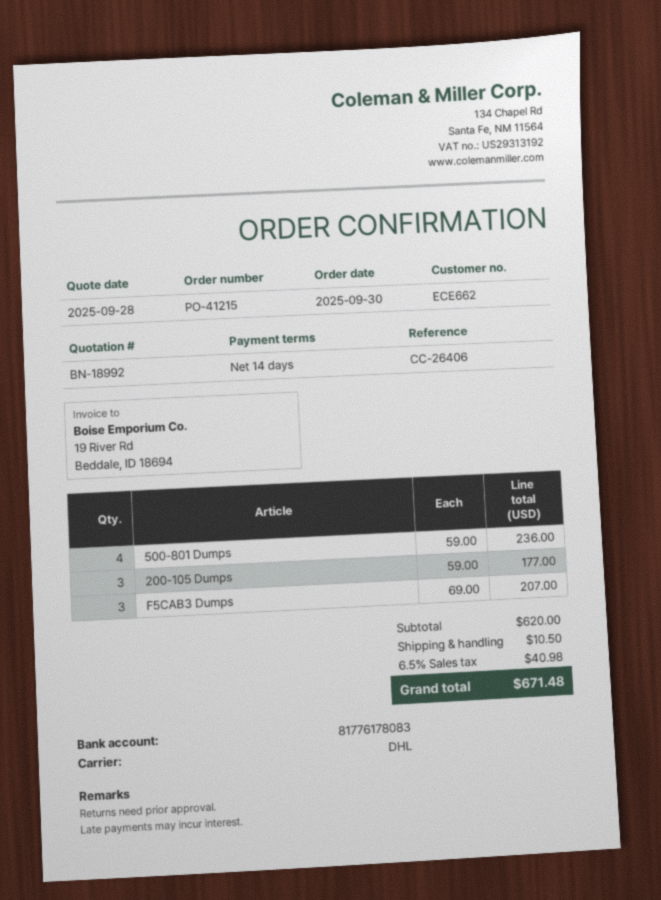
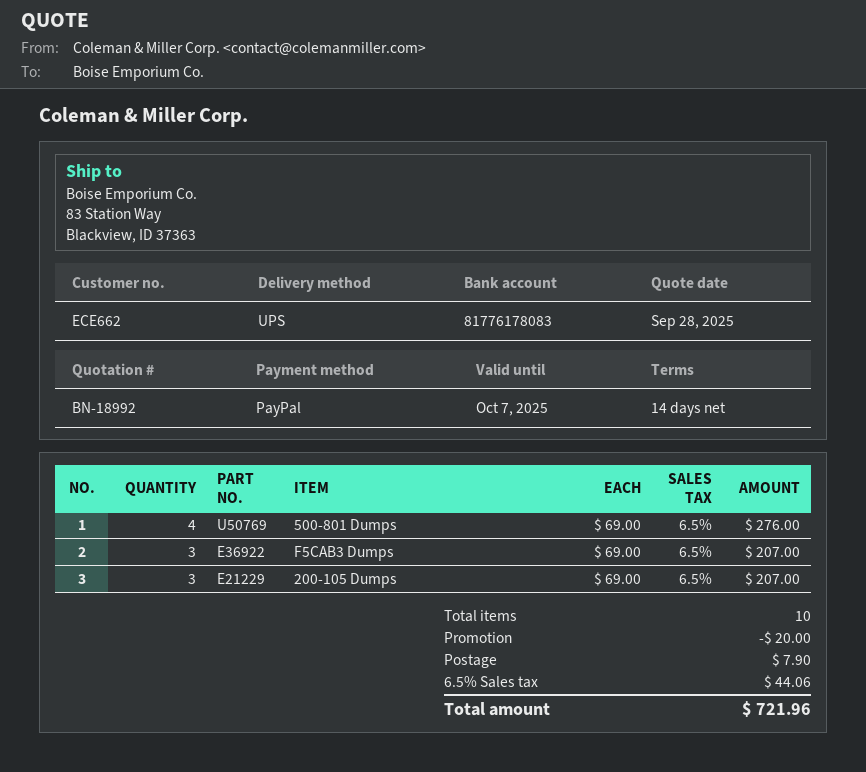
shipping method: DHL -> UPS
500-801 Dumps: 4 x 59.00 = 236.00 -> 4 x 69.00 = 276.00
200-105 Dumps: 3 x 59.00 = 177.00 -> 3 x 69.00 = 207.00
discount: none -> 20.00
shipping: 10.50 -> 7.90
tax: 6.5% = 40.98 -> 6.5% = 44.06
total: 671.48 -> 721.96

